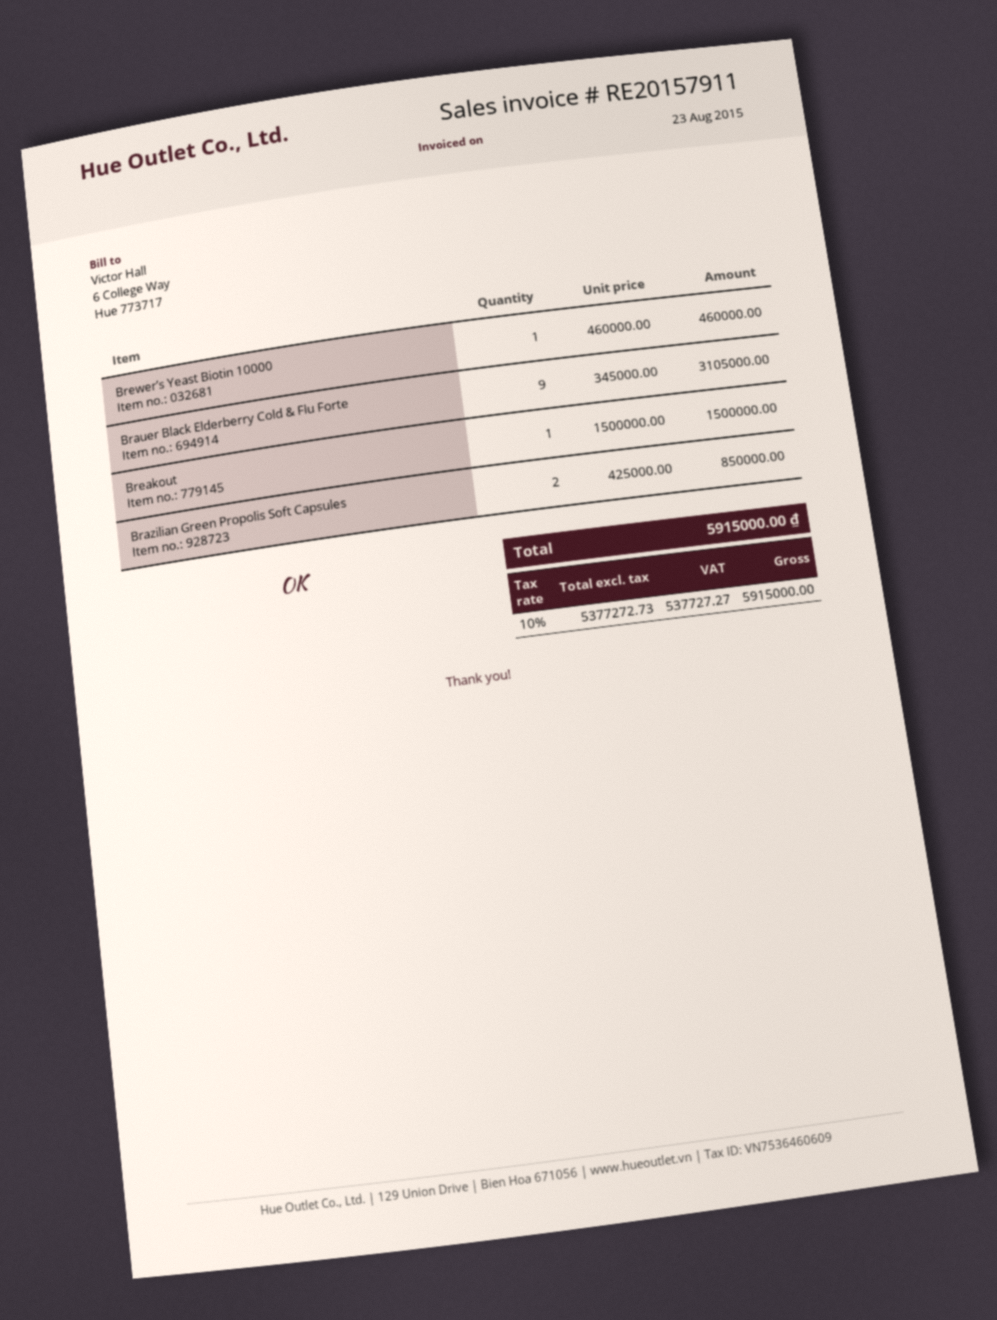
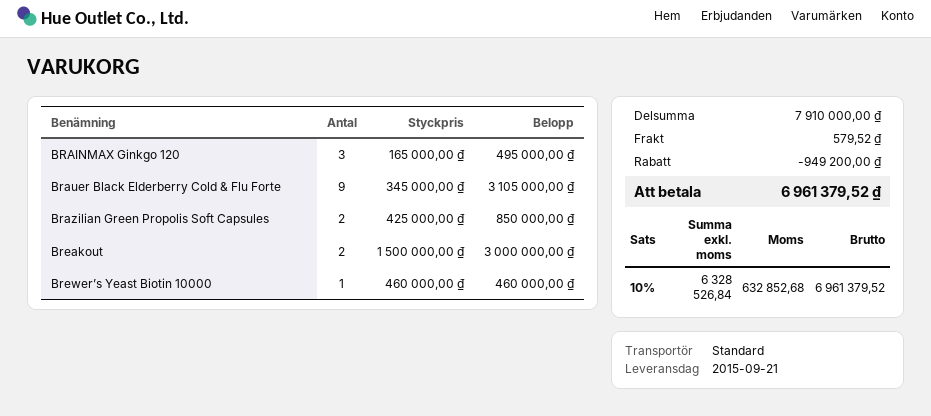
Breakout: 1 x 1500000.00 = 1500000.00 -> 2 x 1500000.00 = 3000000.00
BRAINMAX Ginkgo 120: none -> 3 x 165000.00 = 495000.00
discount: none -> 949200.00
shipping: none -> 579.52
net: 5377272.73 -> 6328526.84
tax: 10% = 537727.27 -> 10% = 632852.68
total: 5915000.00 -> 6961379.52

